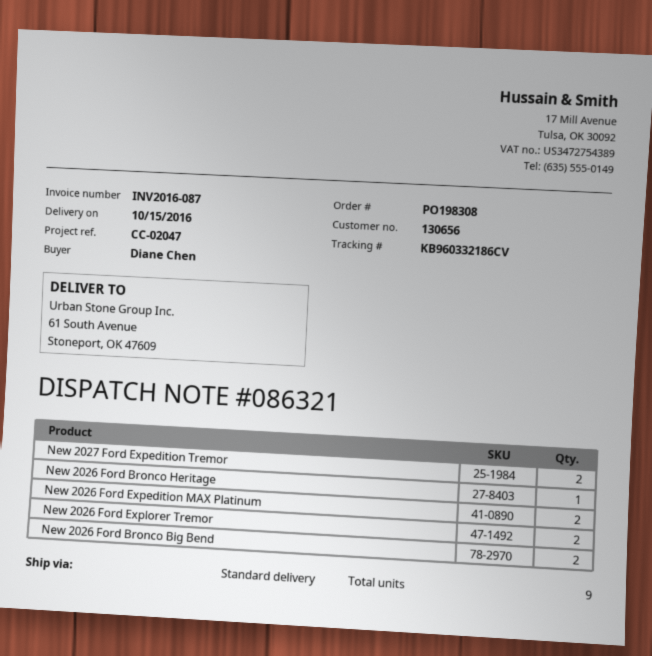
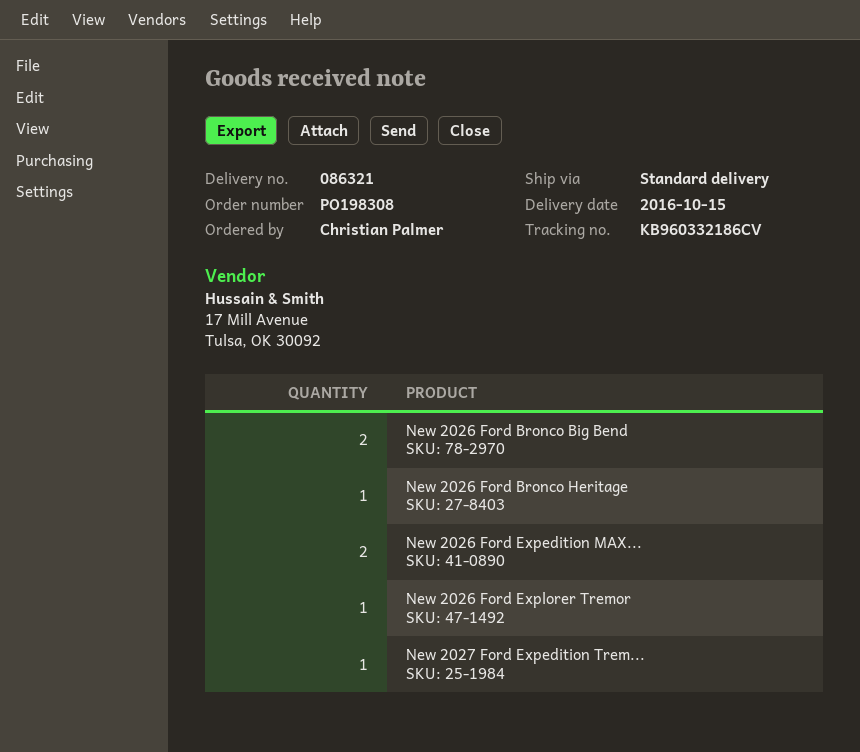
ordered by: Diane Chen -> Christian Palmer
New 2027 Ford Expedition Tremor: 2 -> 1
New 2026 Ford Explorer Tremor: 2 -> 1

